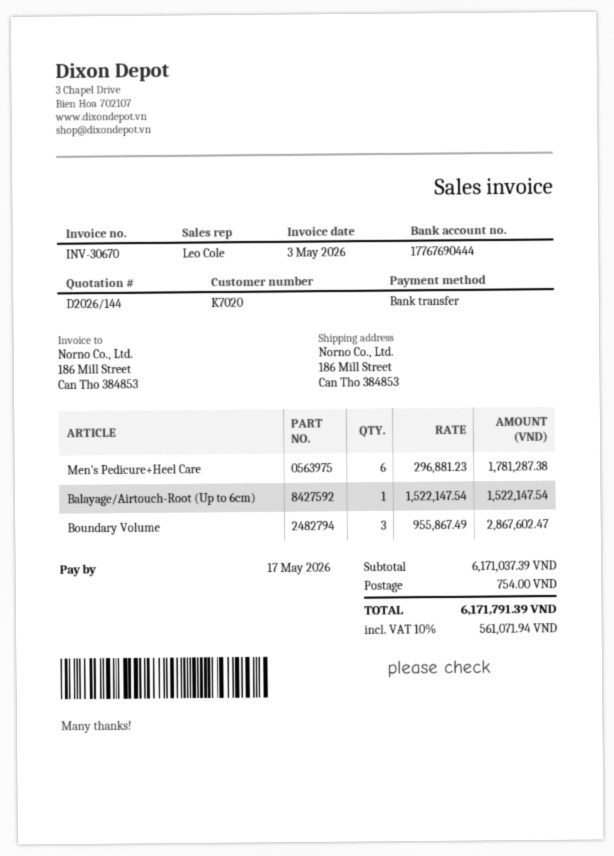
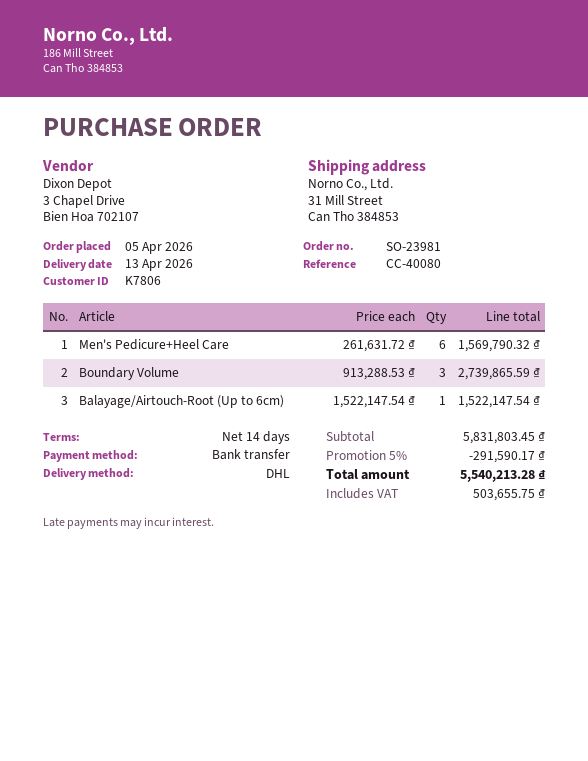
customer number: K7020 -> K7806
ship to: 186 Mill Street, Can Tho 384853 -> 31 Mill Street, Can Tho 384853
Men's Pedicure+Heel Care: 6 x 296881.23 = 1781287.38 -> 6 x 261631.72 = 1569790.32
Boundary Volume: 3 x 955867.49 = 2867602.47 -> 3 x 913288.53 = 2739865.59
subtotal: 6171037.39 -> 5831803.45
discount: none -> 5% = 291590.17
shipping: 754.00 -> none
tax: 561071.94 -> 503655.75
total: 6171791.39 -> 5540213.28

